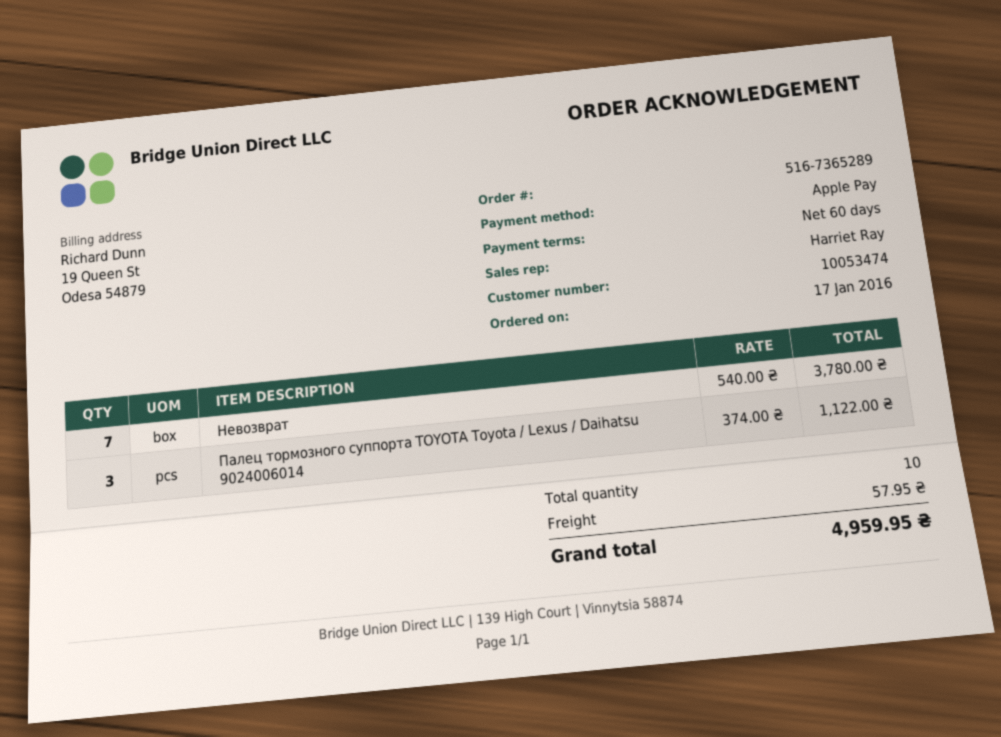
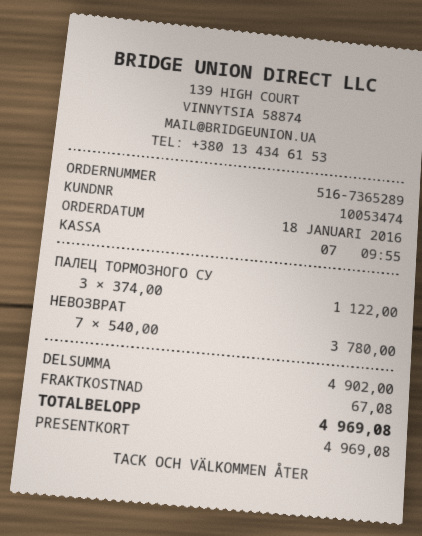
order date: 2016-01-17 -> 2016-01-18
payment method: Apple Pay -> gift card
shipping: 57.95 -> 67.08
total: 4959.95 -> 4969.08

